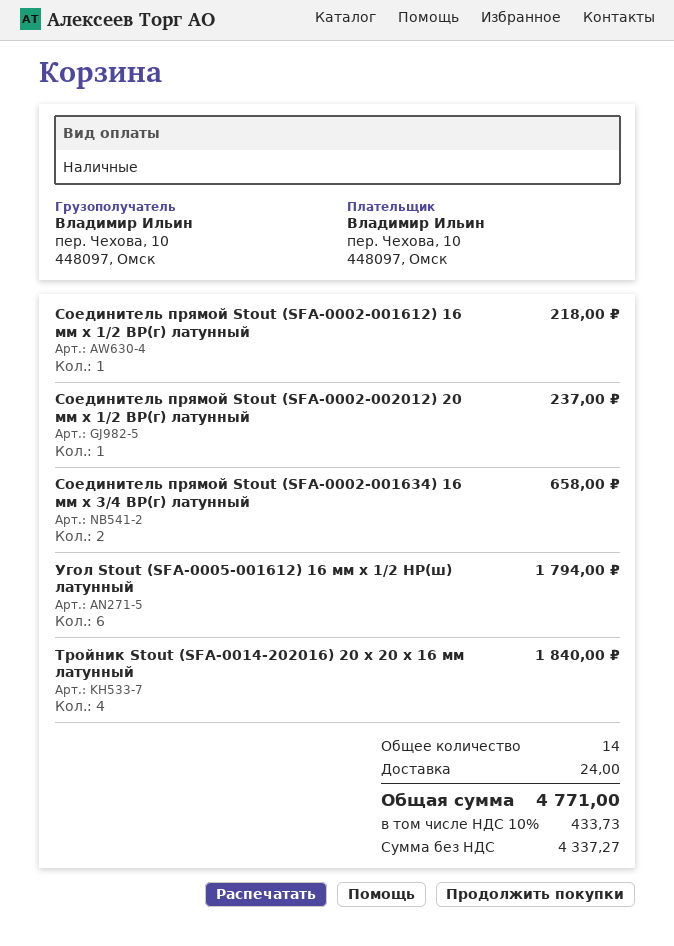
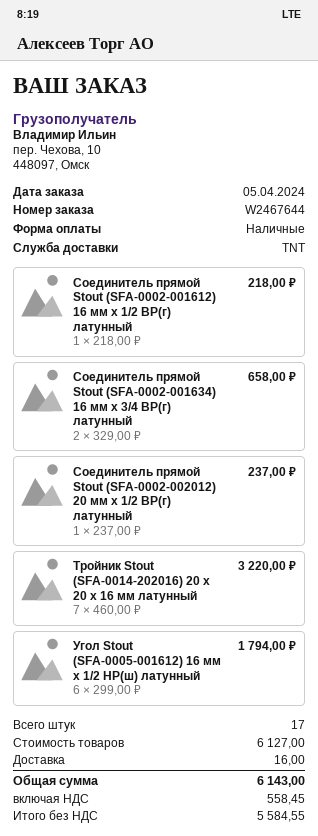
Тройник Stout (SFA-0014-202016) 20 х 20 х 16 мм латунный: 4 for 1840.00 -> 7 for 3220.00
total quantity: 14 -> 17
shipping: 24.00 -> 16.00
net: 4337.27 -> 5584.55
tax: 433.73 -> 558.45
total: 4771.00 -> 6143.00

